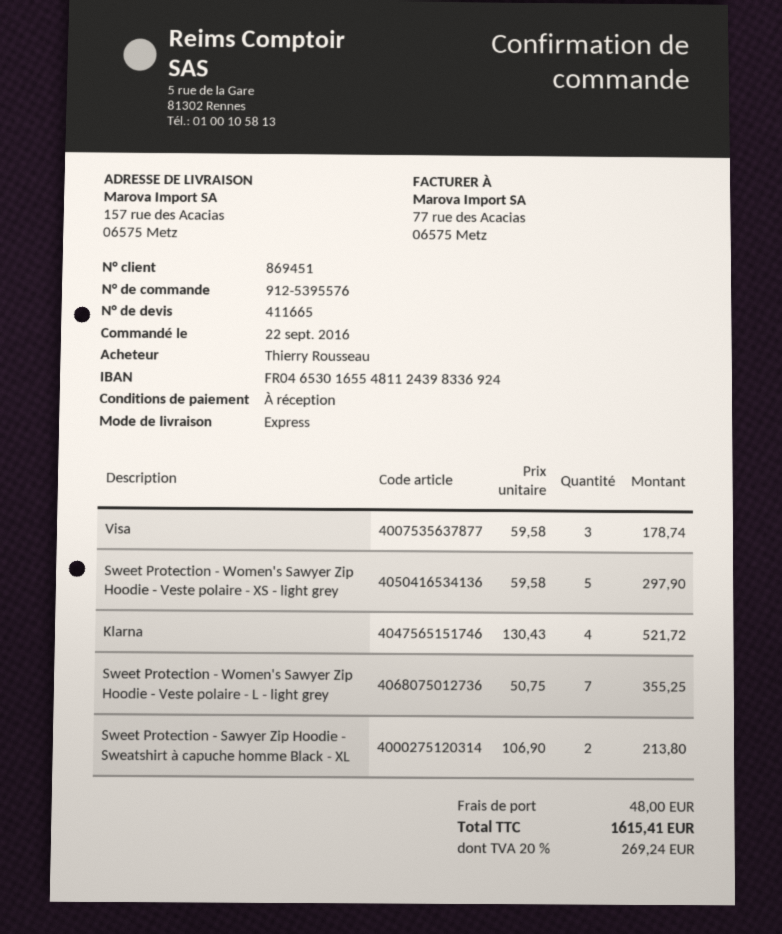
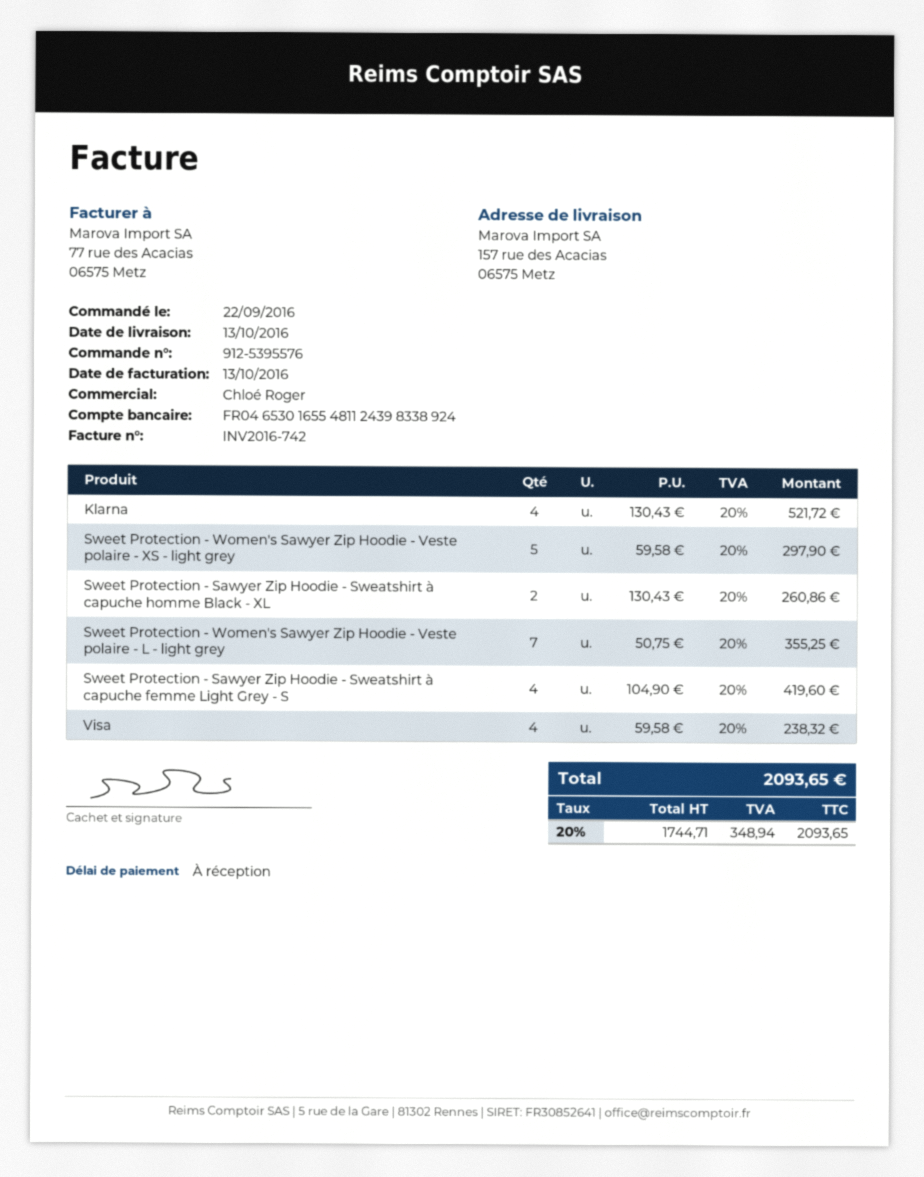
bank account: FR0465301655481124398336924 -> FR0465301655481124398338924
Visa: 3 x 59.58 = 178.74 -> 4 x 59.58 = 238.32
Sweet Protection - Sawyer Zip Hoodie - Sweatshirt à capuche homme Black - XL: 2 x 106.90 = 213.80 -> 2 x 130.43 = 260.86
Sweet Protection - Sawyer Zip Hoodie - Sweatshirt à capuche femme Light Grey - S: none -> 4 x 104.90 = 419.60
shipping: 48.00 -> none
tax: 20% = 269.24 -> 20% = 348.94
total: 1615.41 -> 2093.65

